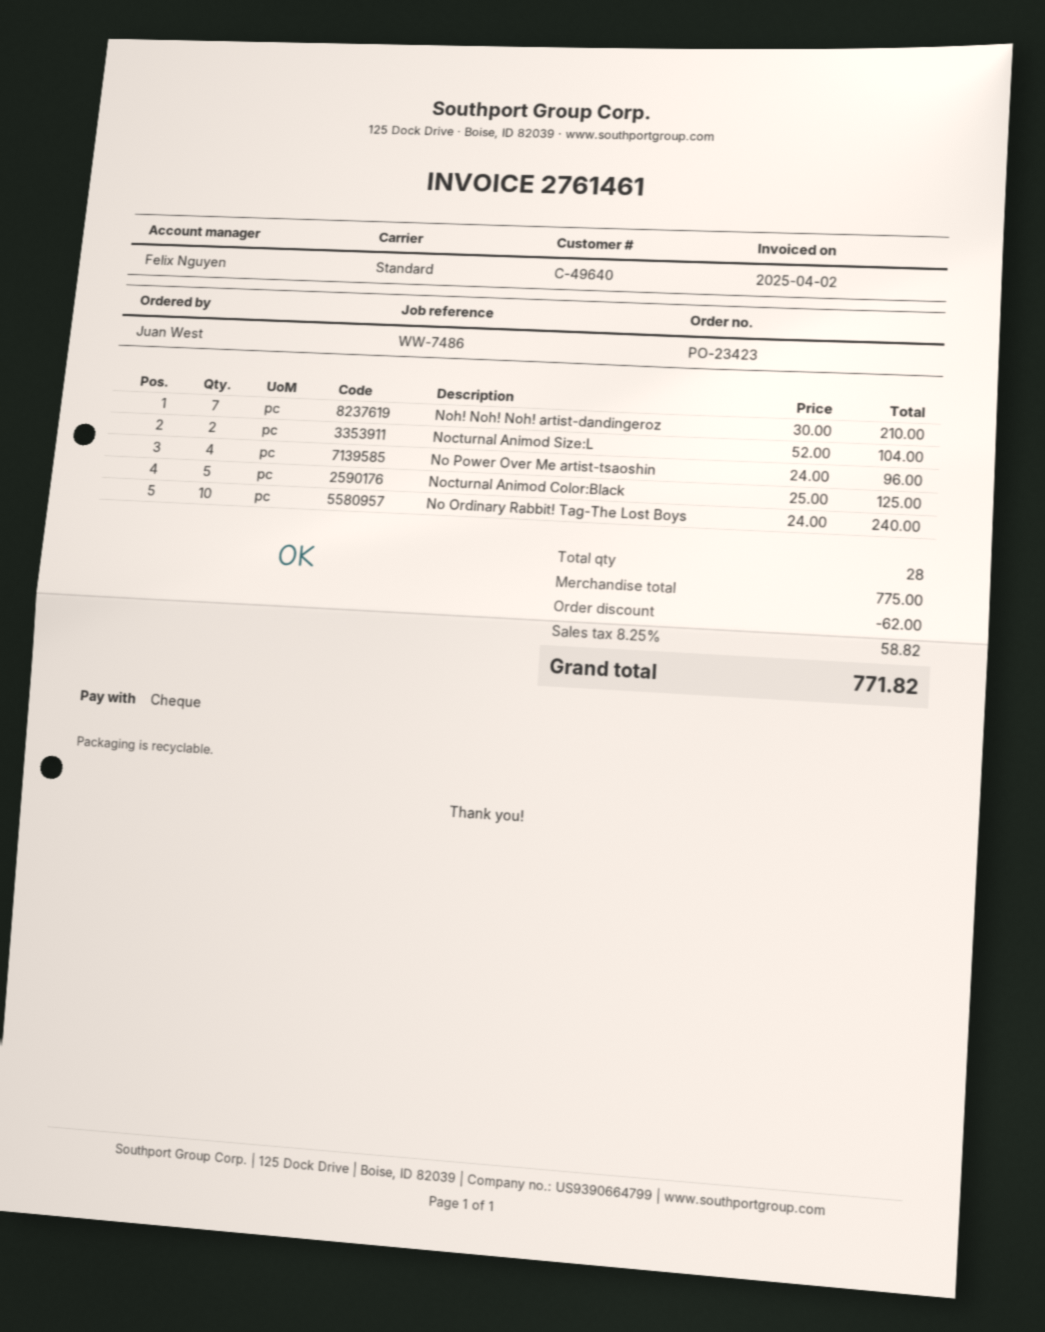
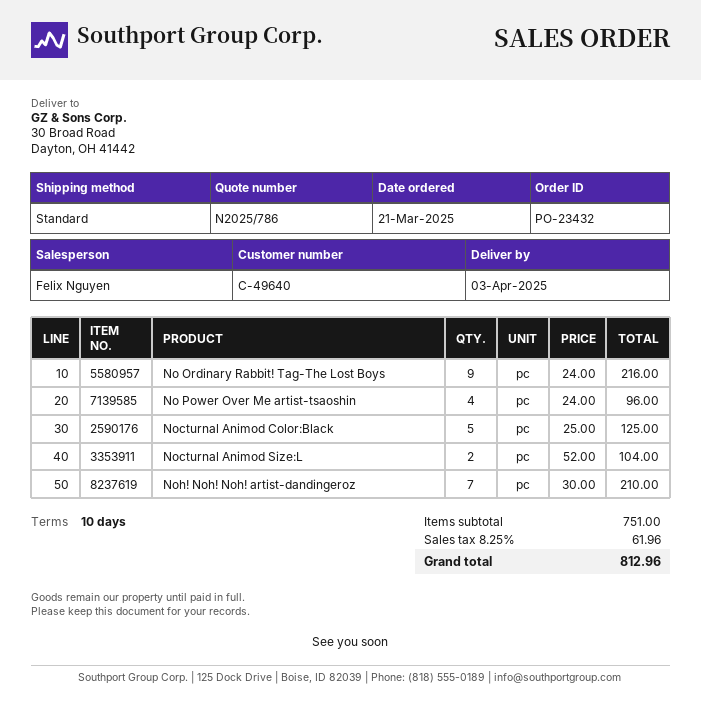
order number: PO-23423 -> PO-23432
No Ordinary Rabbit! Tag-The Lost Boys: 10 x 24.00 = 240.00 -> 9 x 24.00 = 216.00
subtotal: 775.00 -> 751.00
discount: 62.00 -> none
tax: 8.25% = 58.82 -> 8.25% = 61.96
total: 771.82 -> 812.96

